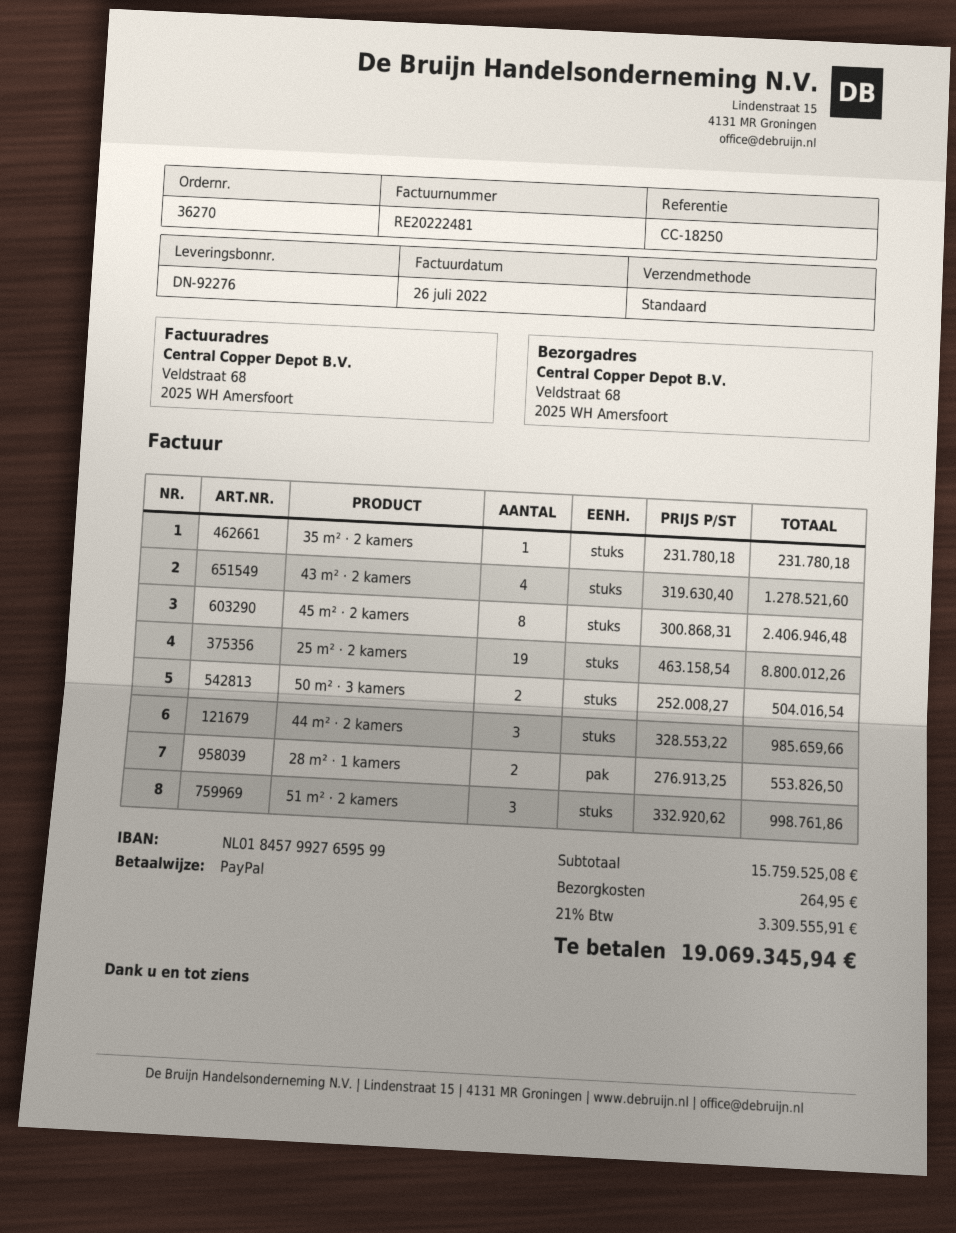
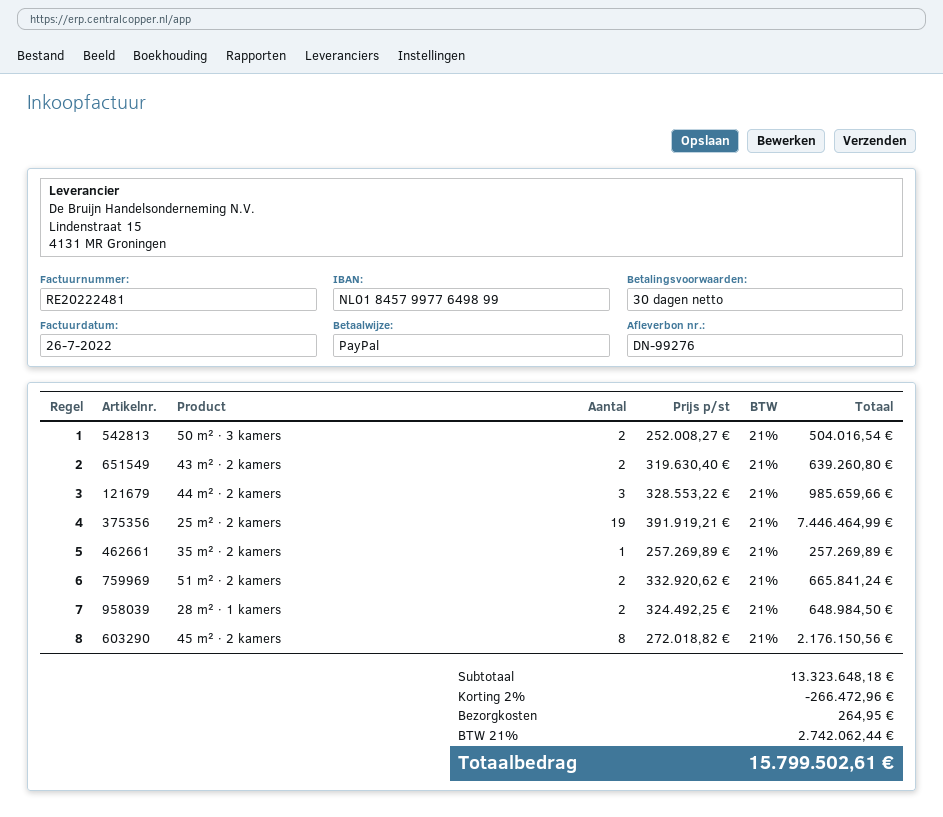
delivery note number: DN-92276 -> DN-99276
bank account: NL0184579927659599 -> NL0184579977649899
35 m² · 2 kamers: 1 x 231780.18 = 231780.18 -> 1 x 257269.89 = 257269.89
43 m² · 2 kamers: 4 x 319630.40 = 1278521.60 -> 2 x 319630.40 = 639260.80
45 m² · 2 kamers: 8 x 300868.31 = 2406946.48 -> 8 x 272018.82 = 2176150.56
25 m² · 2 kamers: 19 x 463158.54 = 8800012.26 -> 19 x 391919.21 = 7446464.99
28 m² · 1 kamers: 2 x 276913.25 = 553826.50 -> 2 x 324492.25 = 648984.50
51 m² · 2 kamers: 3 x 332920.62 = 998761.86 -> 2 x 332920.62 = 665841.24
subtotal: 15759525.08 -> 13323648.18
discount: none -> 2% = 266472.96
tax: 21% = 3309555.91 -> 21% = 2742062.44
total: 19069345.94 -> 15799502.61

